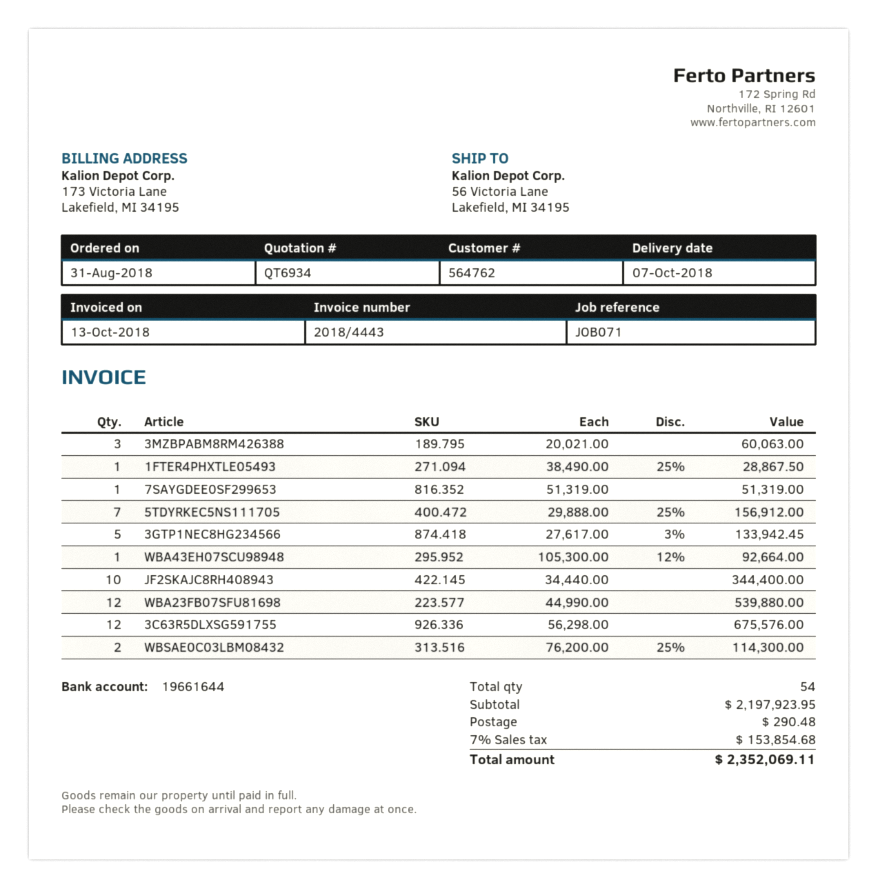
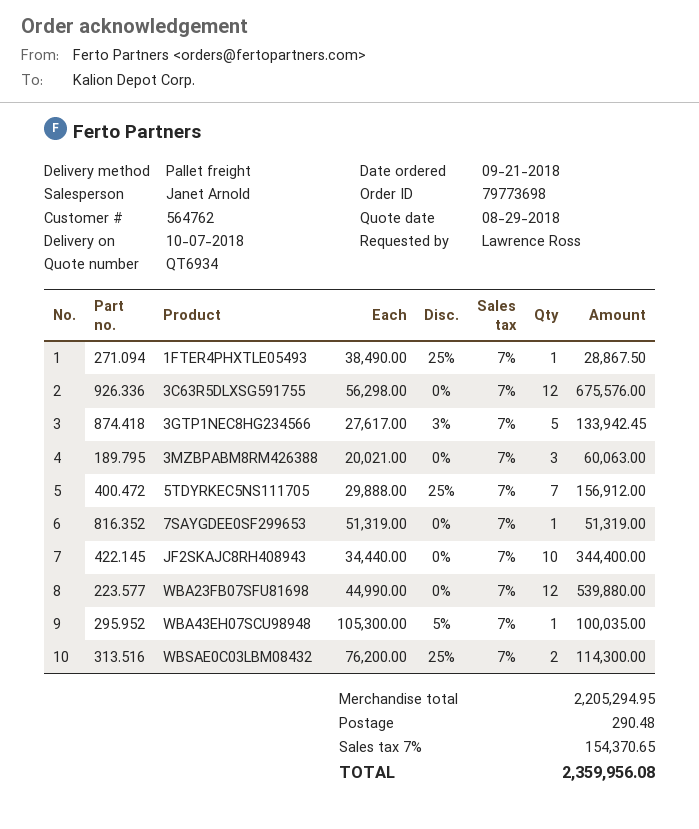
order date: 2018-08-31 -> 2018-09-21
WBA43EH07SCU98948: 1 x 105300.00 - 12% = 92664.00 -> 1 x 105300.00 - 5% = 100035.00
subtotal: 2197923.95 -> 2205294.95
tax: 7% = 153854.68 -> 7% = 154370.65
total: 2352069.11 -> 2359956.08

